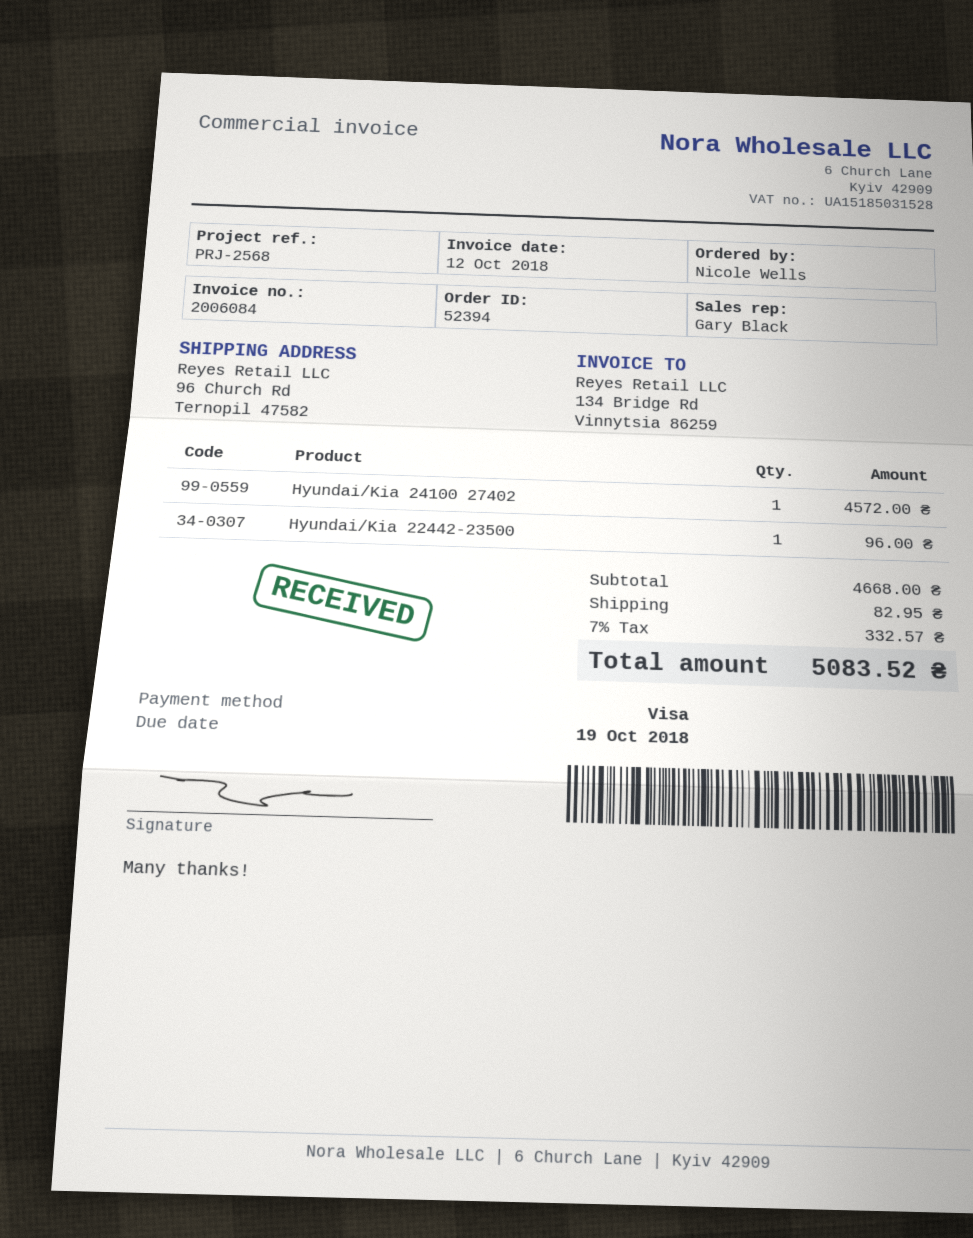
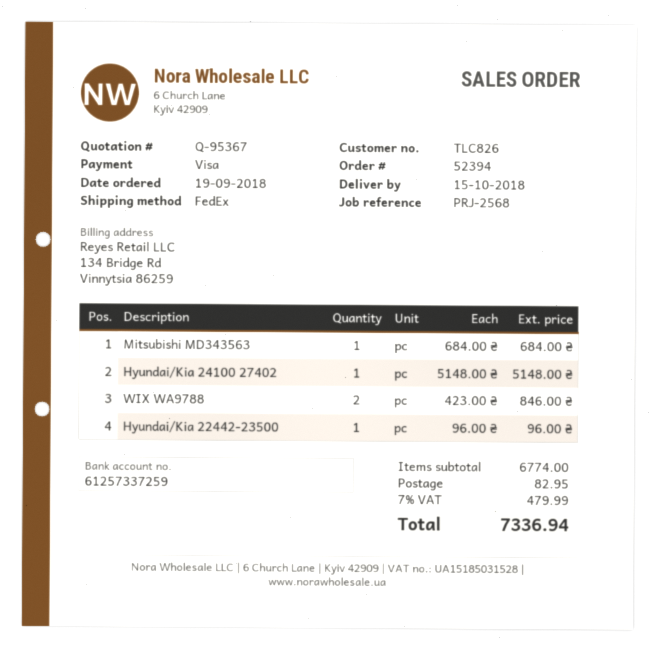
Hyundai/Kia 24100 27402: 1 for 4572.00 -> 1 for 5148.00
Mitsubishi MD343563: none -> 1 for 684.00
WIX WA9788: none -> 2 for 846.00
subtotal: 4668.00 -> 6774.00
tax: 7% = 332.57 -> 7% = 479.99
total: 5083.52 -> 7336.94

